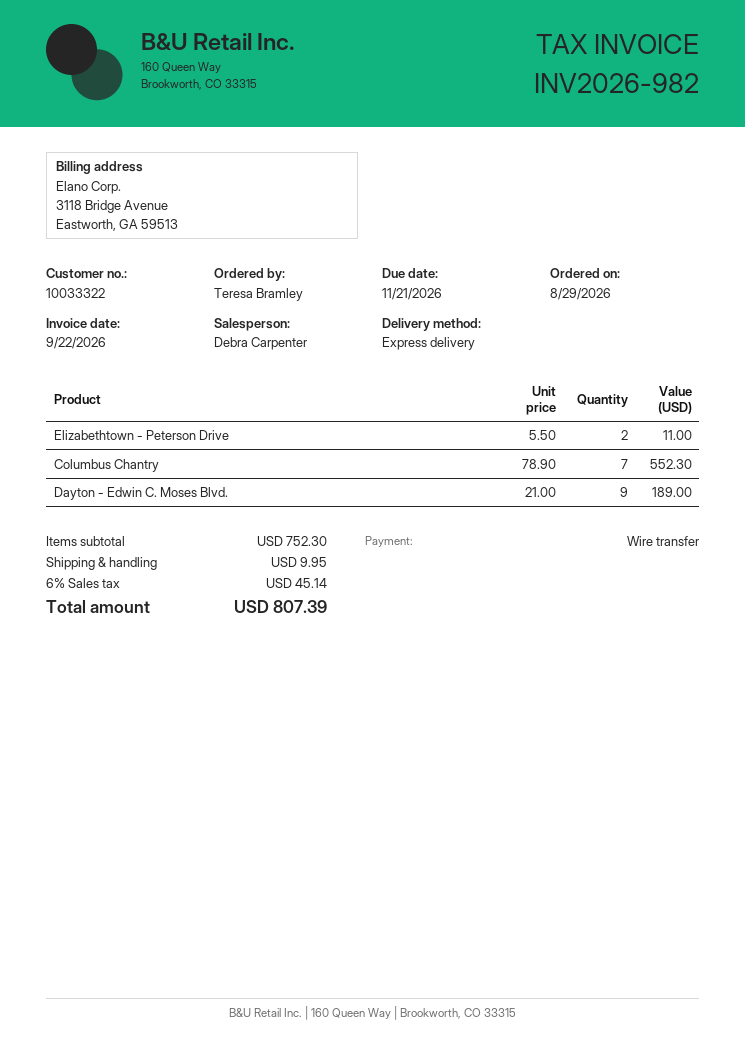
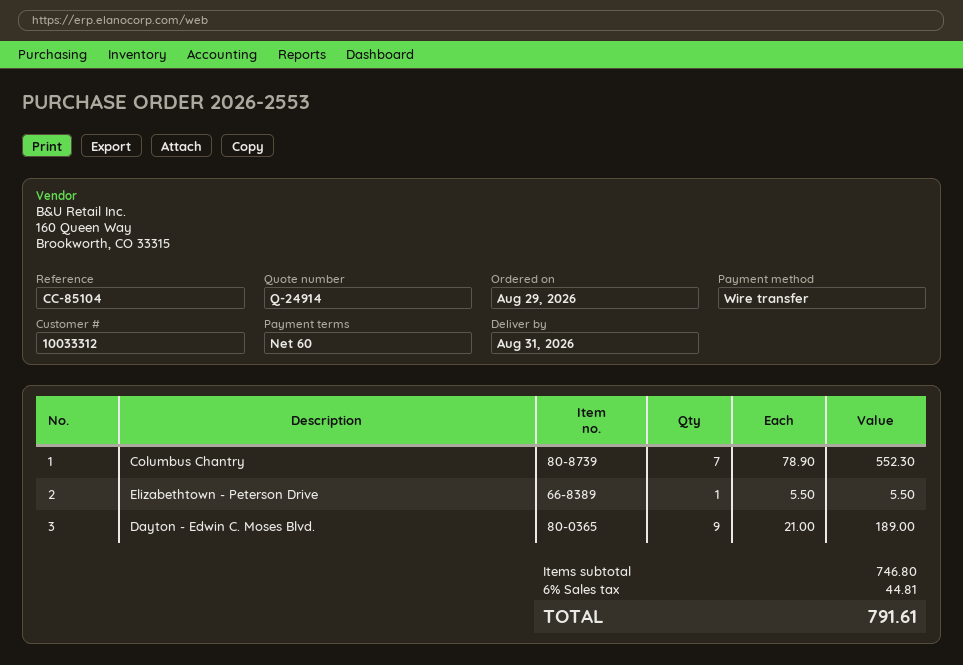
customer number: 10033322 -> 10033312
Elizabethtown - Peterson Drive: 2 x 5.50 = 11.00 -> 1 x 5.50 = 5.50
subtotal: 752.30 -> 746.80
shipping: 9.95 -> none
tax: 6% = 45.14 -> 6% = 44.81
total: 807.39 -> 791.61

